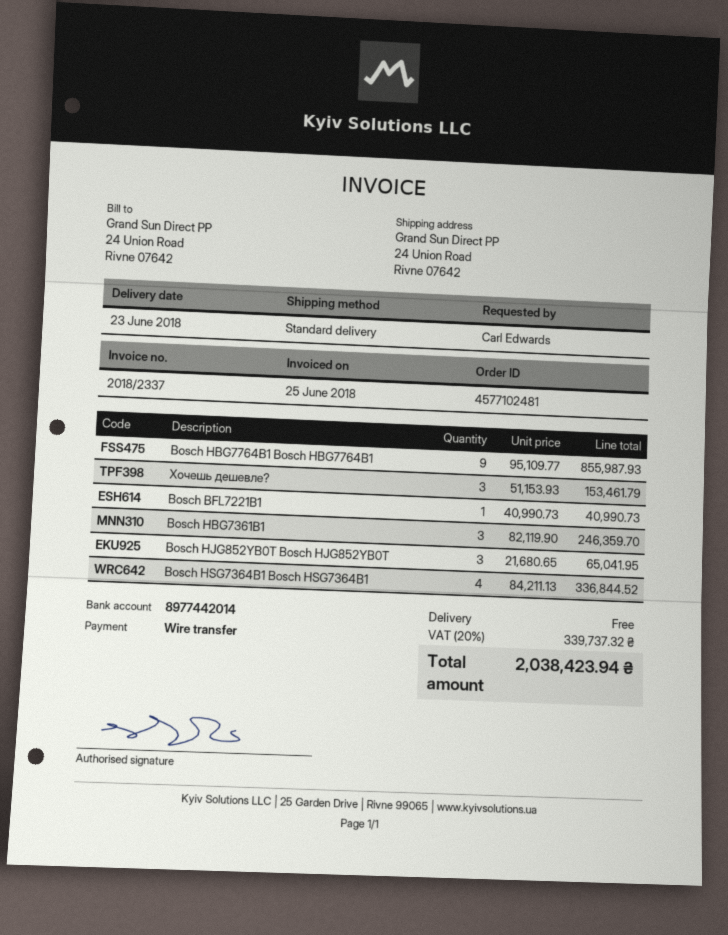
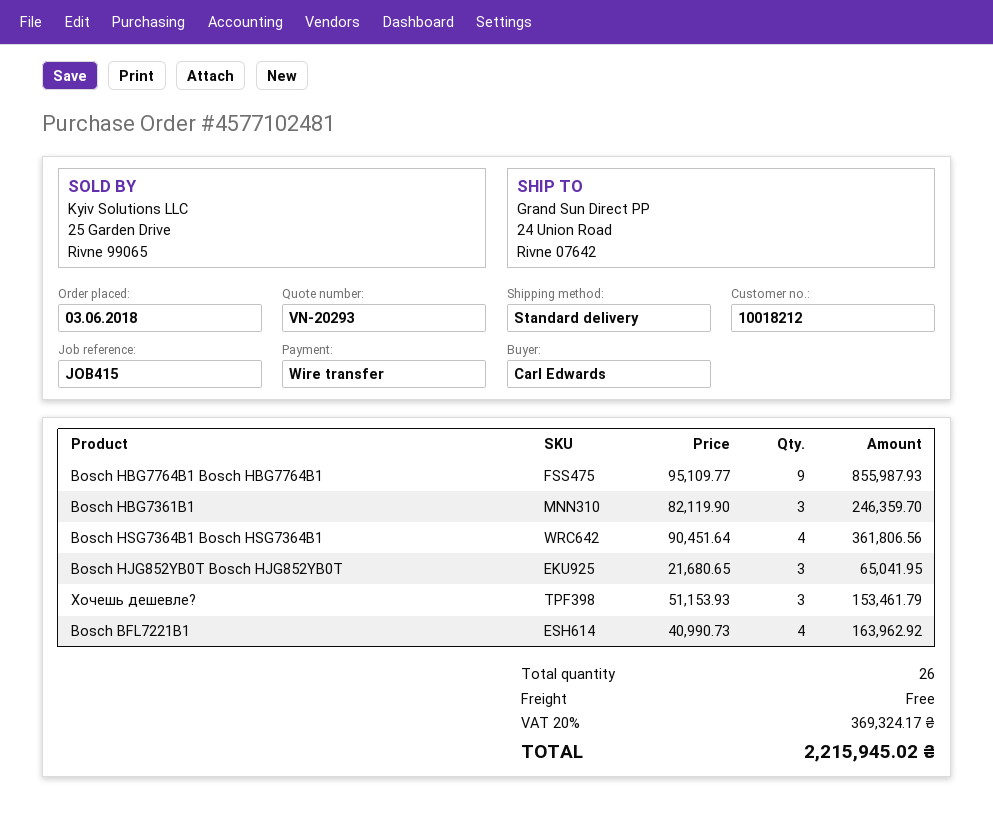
Bosch BFL7221B1: 1 x 40990.73 = 40990.73 -> 4 x 40990.73 = 163962.92
Bosch HSG7364B1 Bosch HSG7364B1: 4 x 84211.13 = 336844.52 -> 4 x 90451.64 = 361806.56
tax: 20% = 339737.32 -> 20% = 369324.17
total: 2038423.94 -> 2215945.02

